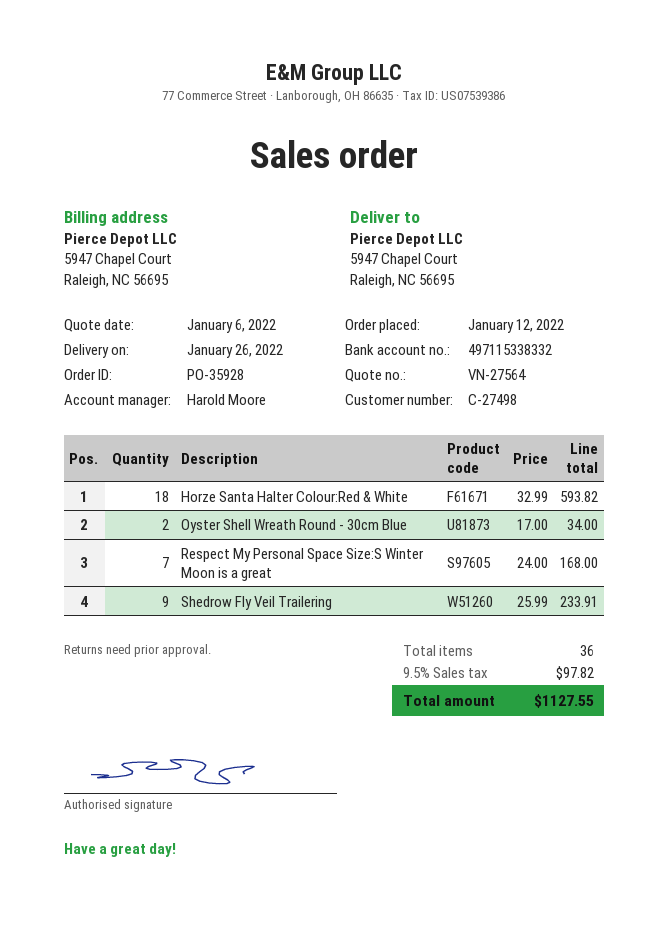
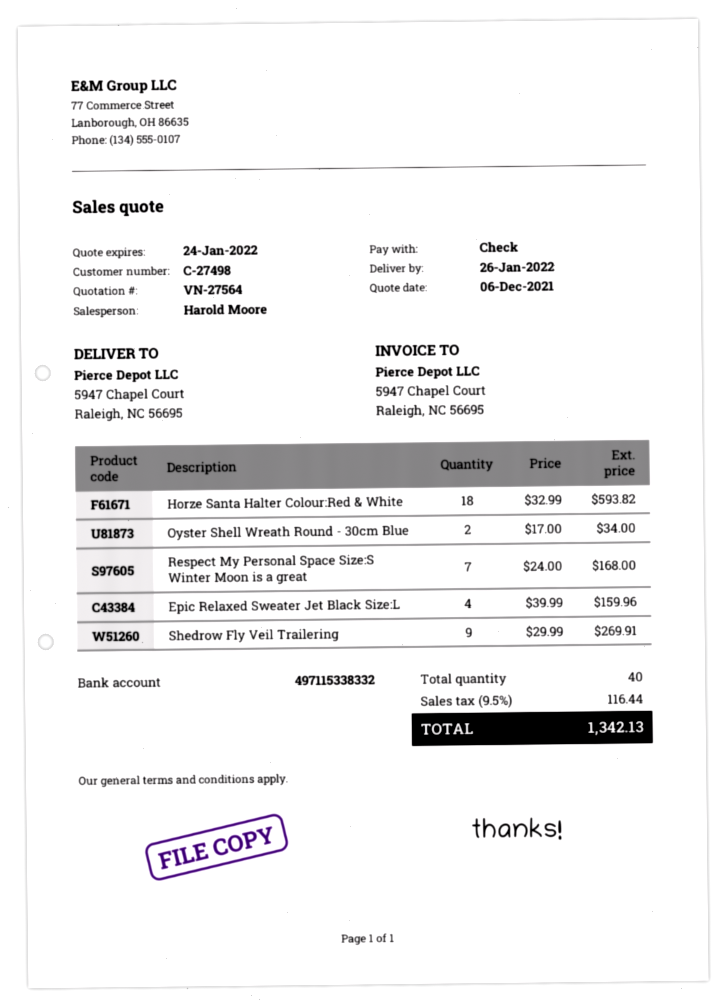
quote date: 2022-01-06 -> 2021-12-06
Shedrow Fly Veil Trailering: 9 x 25.99 = 233.91 -> 9 x 29.99 = 269.91
Epic Relaxed Sweater Jet Black Size:L: none -> 4 x 39.99 = 159.96
total quantity: 36 -> 40
tax: 9.5% = 97.82 -> 9.5% = 116.44
total: 1127.55 -> 1342.13

